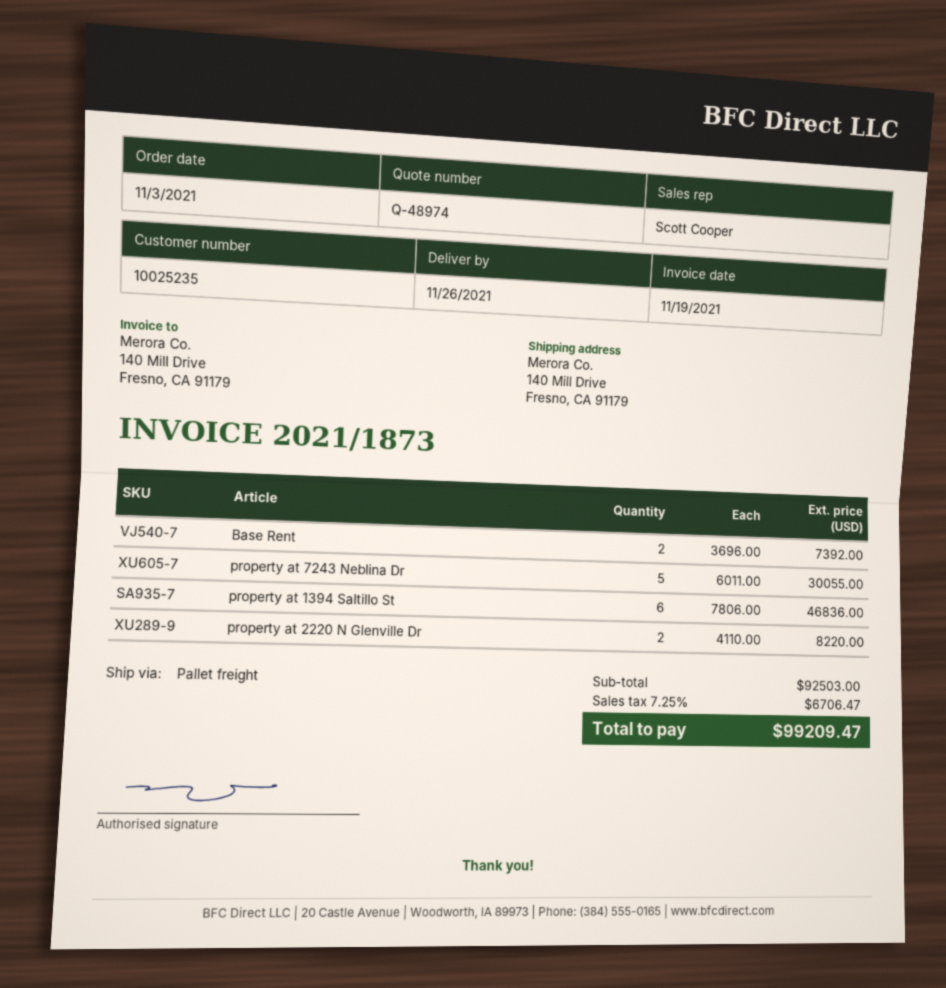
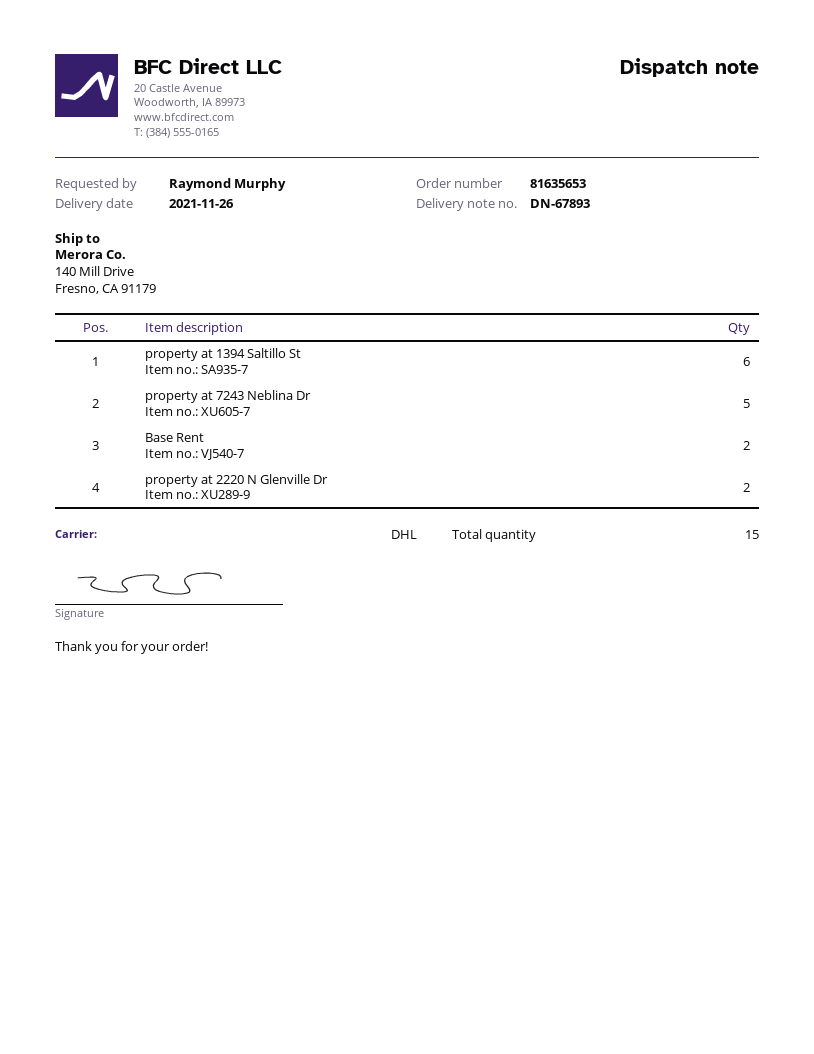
shipping method: pallet freight -> DHL

